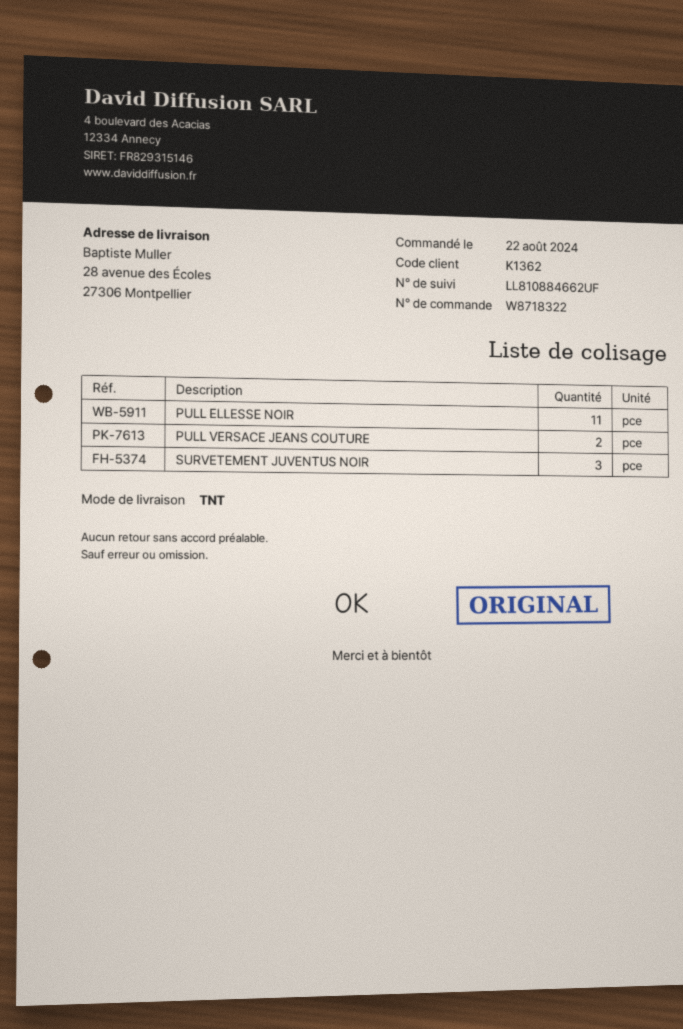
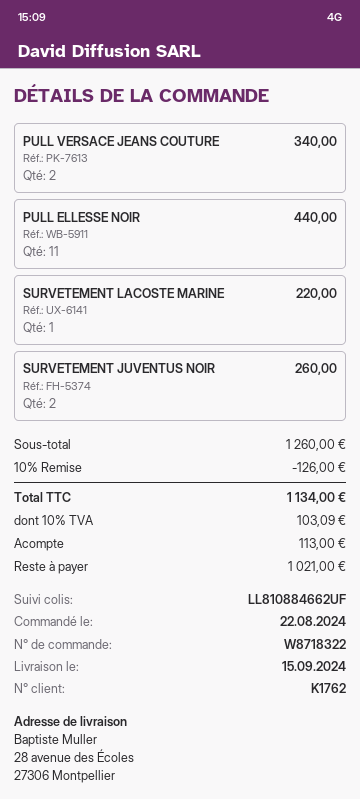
customer number: K1362 -> K1762
SURVETEMENT JUVENTUS NOIR: 3 -> 2
SURVETEMENT LACOSTE MARINE: none -> 1

